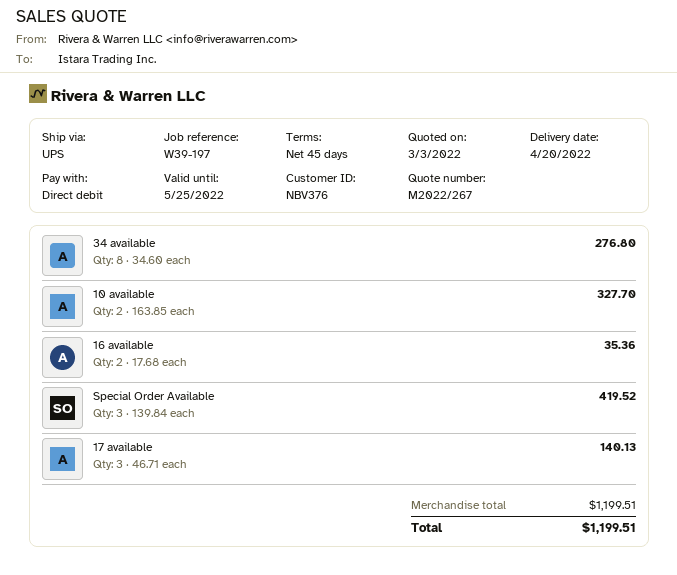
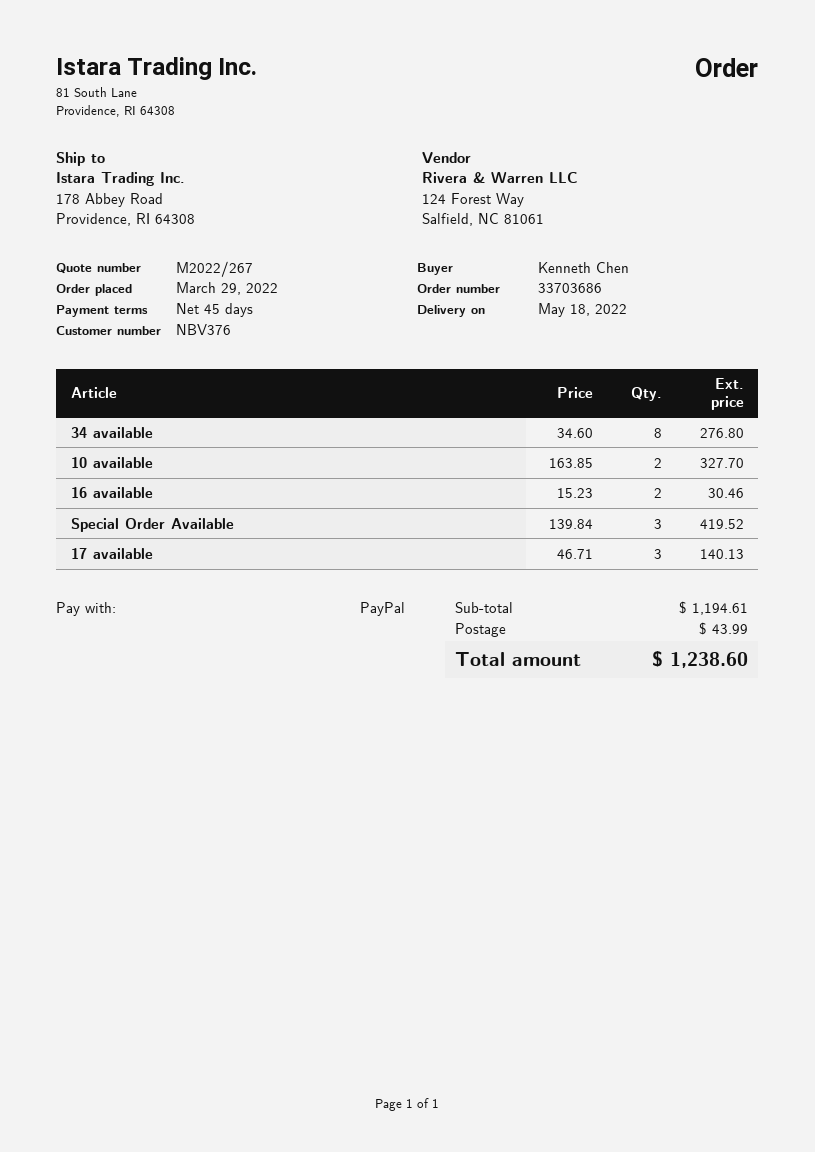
delivery date: 2022-04-20 -> 2022-05-18
payment method: direct debit -> PayPal
16 available: 2 x 17.68 = 35.36 -> 2 x 15.23 = 30.46
subtotal: 1199.51 -> 1194.61
shipping: none -> 43.99
total: 1199.51 -> 1238.60

